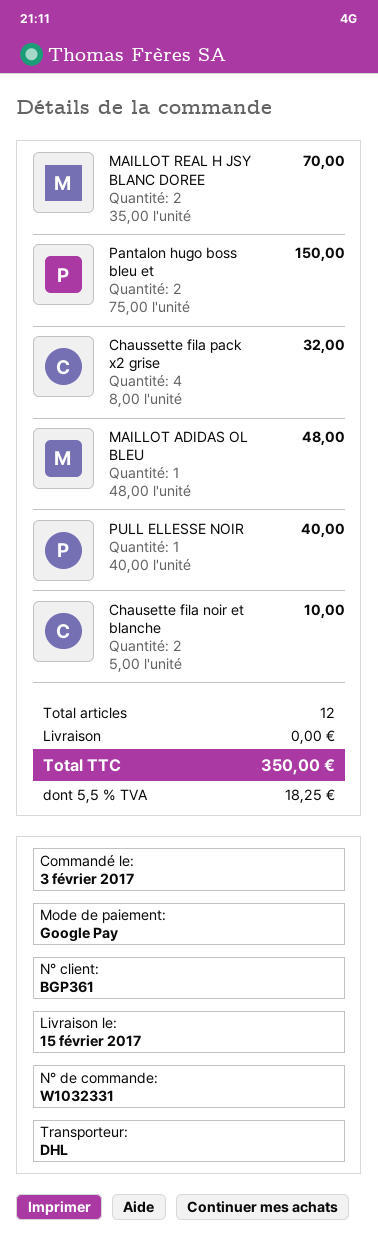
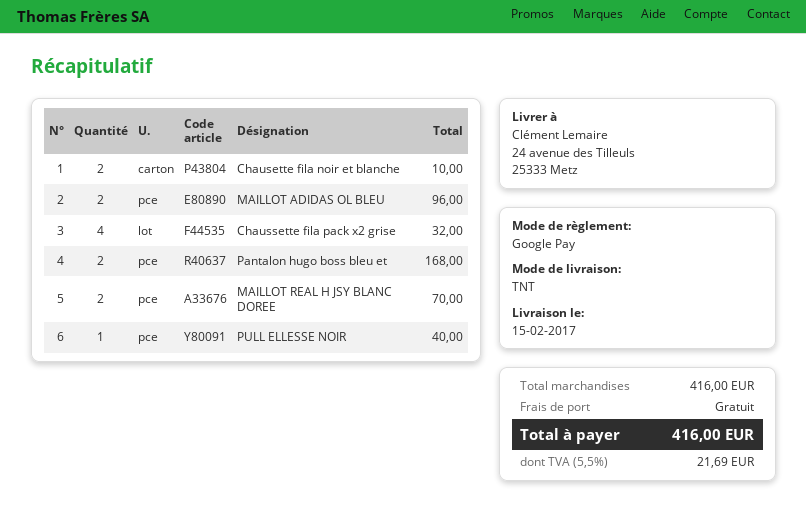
shipping method: DHL -> TNT
Pantalon hugo boss bleu et: 2 for 150.00 -> 2 for 168.00
MAILLOT ADIDAS OL BLEU: 1 for 48.00 -> 2 for 96.00
tax: 5.5% = 18.25 -> 5.5% = 21.69
total: 350.00 -> 416.00

